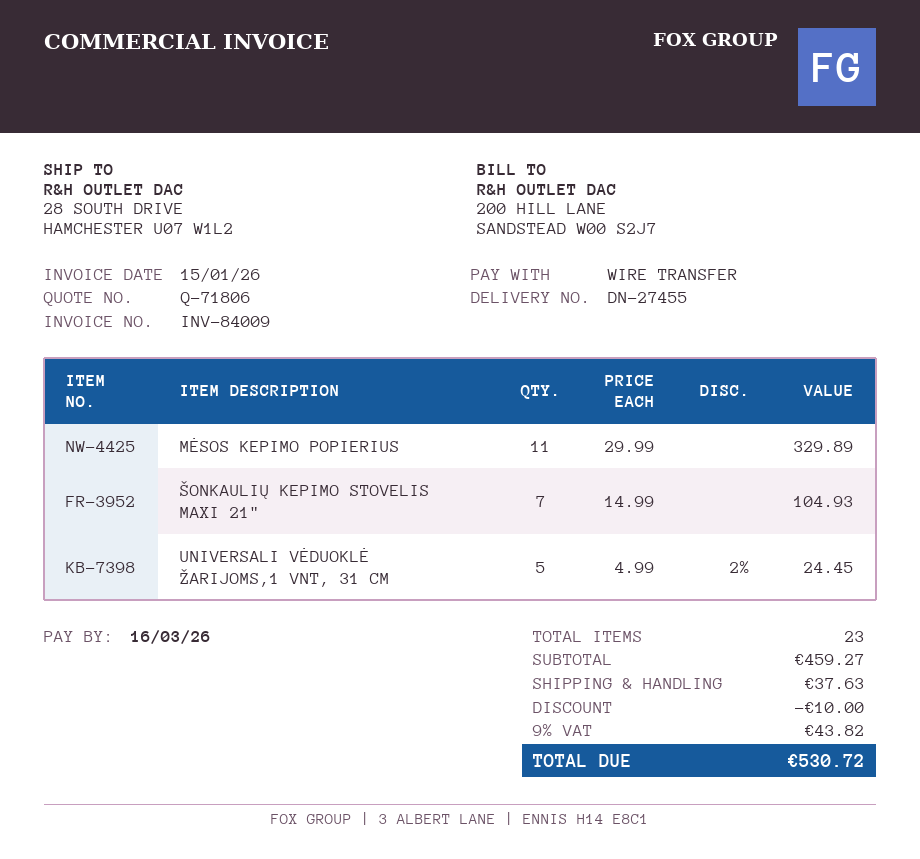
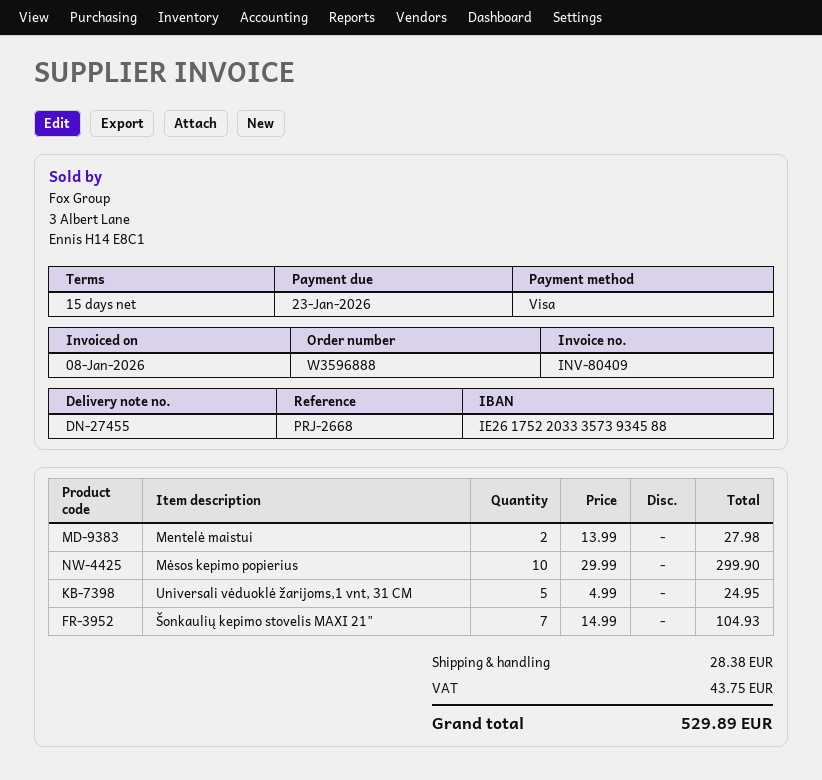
invoice number: INV-84009 -> INV-80409
invoice date: 2026-01-15 -> 2026-01-08
due date: 2026-03-16 -> 2026-01-23
payment method: bank transfer -> Visa
MĖSOS KEPIMO POPIERIUS: 11 x 29.99 = 329.89 -> 10 x 29.99 = 299.90
UNIVERSALI VĖDUOKLĖ ŽARIJOMS,1 VNT, 31 CM: 5 x 4.99 - 2% = 24.45 -> 5 x 4.99 = 24.95
Mentelė maistui: none -> 2 x 13.99 = 27.98
discount: 10.00 -> none
shipping: 37.63 -> 28.38
tax: 43.82 -> 43.75
total: 530.72 -> 529.89

